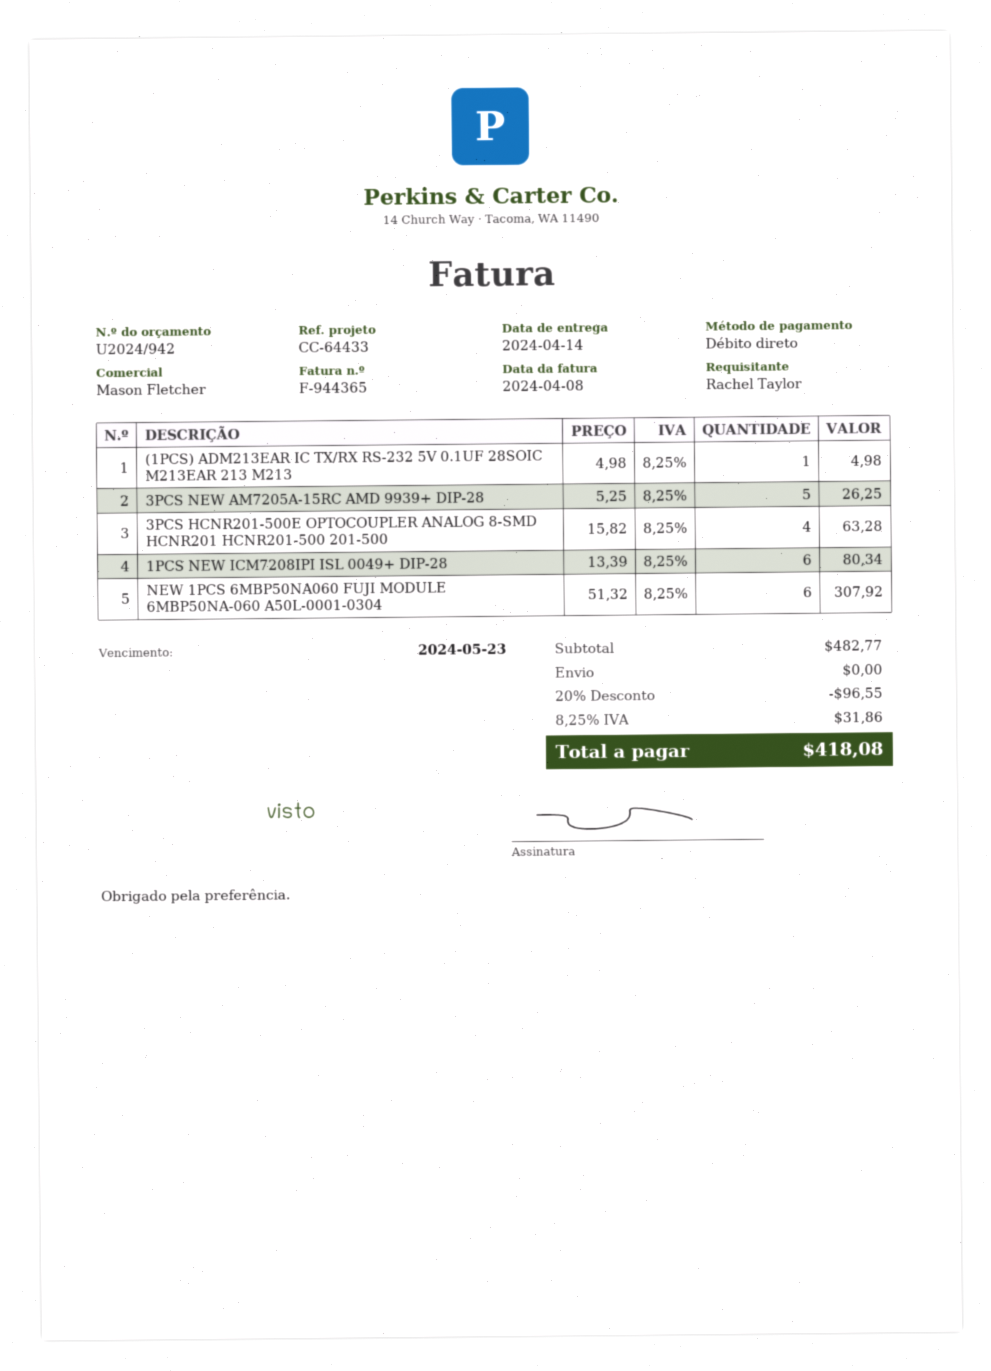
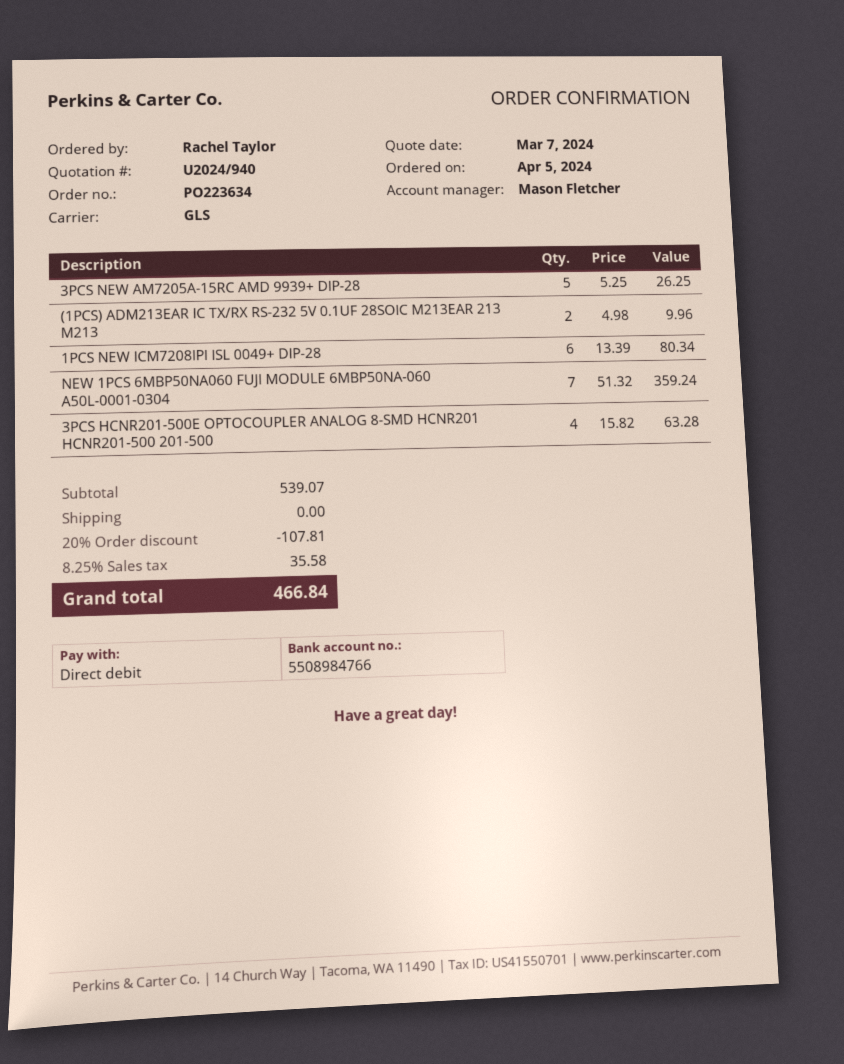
quote number: U2024/942 -> U2024/940
(1PCS) ADM213EAR IC TX/RX RS-232 5V 0.1UF 28SOIC M213EAR 213 M213: 1 x 4.98 = 4.98 -> 2 x 4.98 = 9.96
NEW 1PCS 6MBP50NA060 FUJI MODULE 6MBP50NA-060 A50L-0001-0304: 6 x 51.32 = 307.92 -> 7 x 51.32 = 359.24
subtotal: 482.77 -> 539.07
discount: 20% = 96.55 -> 20% = 107.81
tax: 8.25% = 31.86 -> 8.25% = 35.58
total: 418.08 -> 466.84

